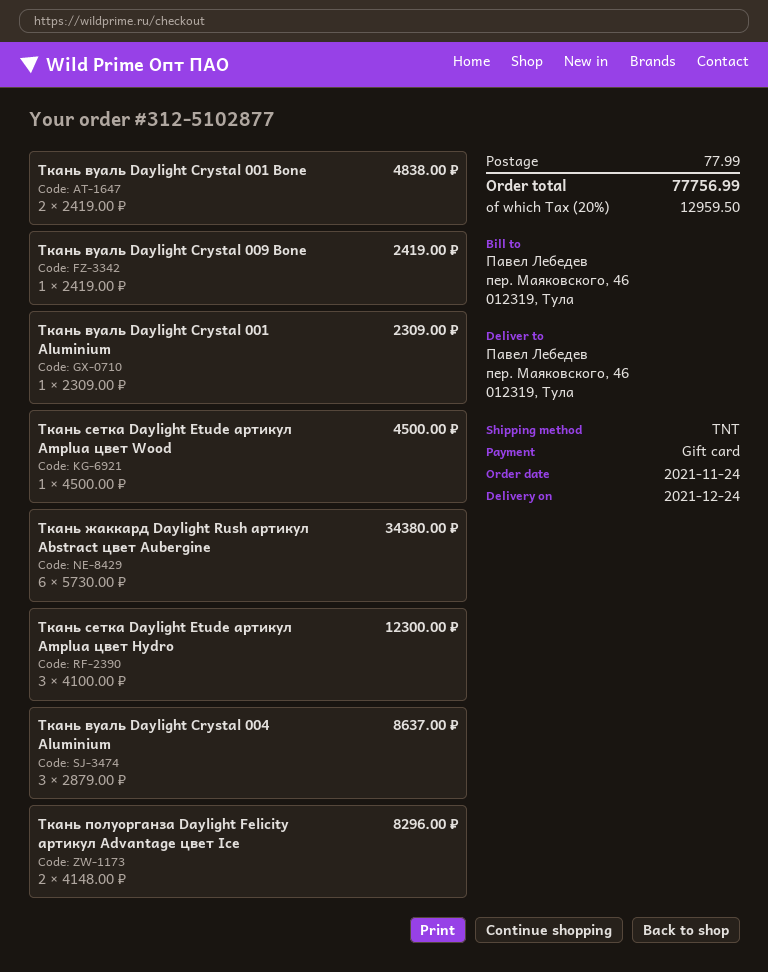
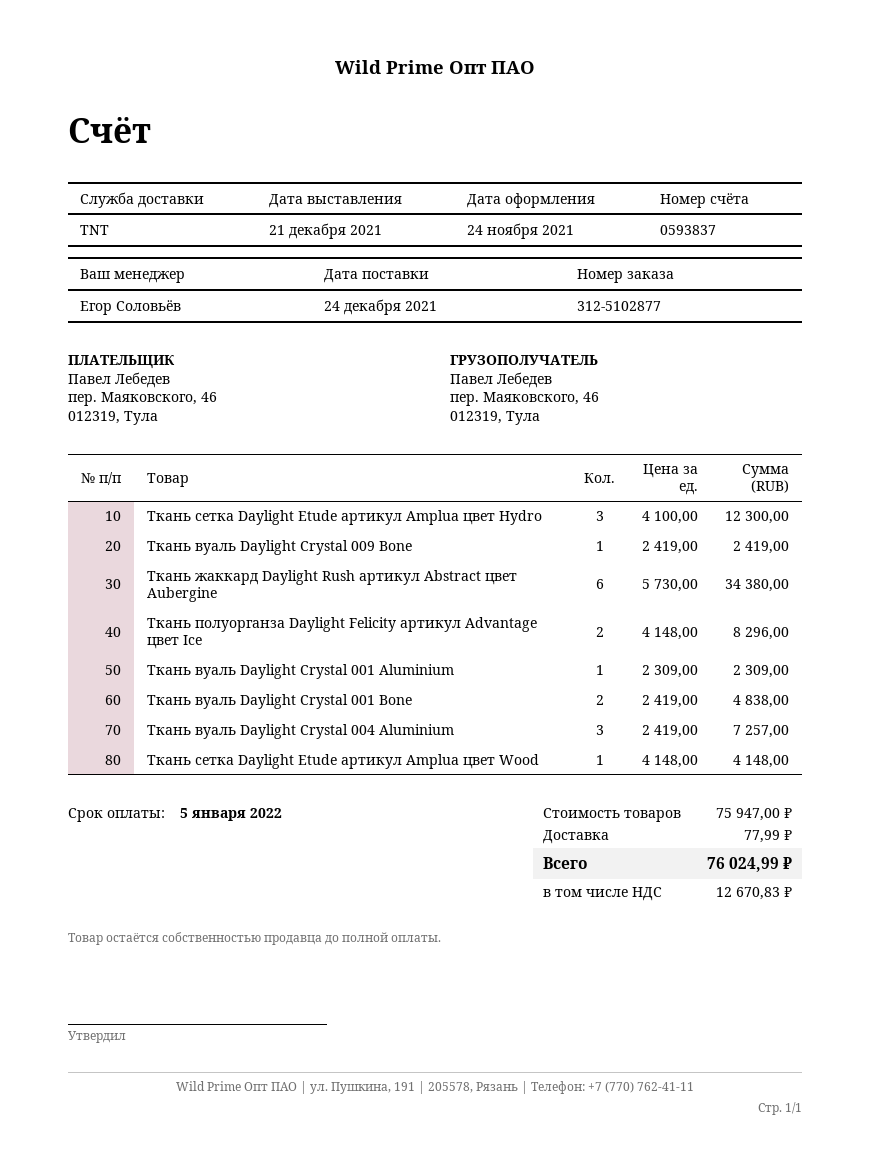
Ткань сетка Daylight Etude артикул Amplua цвет Wood: 1 x 4500.00 = 4500.00 -> 1 x 4148.00 = 4148.00
Ткань вуаль Daylight Crystal 004 Aluminium: 3 x 2879.00 = 8637.00 -> 3 x 2419.00 = 7257.00
tax: 12959.50 -> 12670.83
total: 77756.99 -> 76024.99

